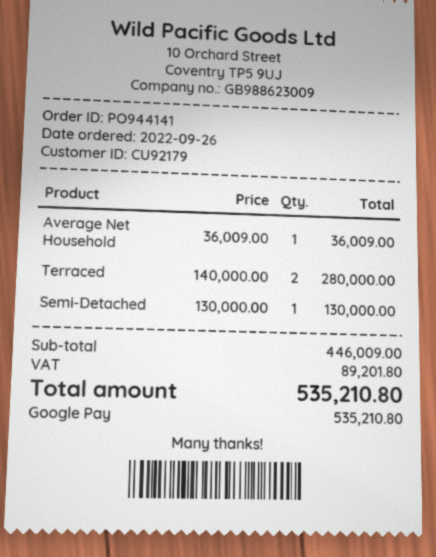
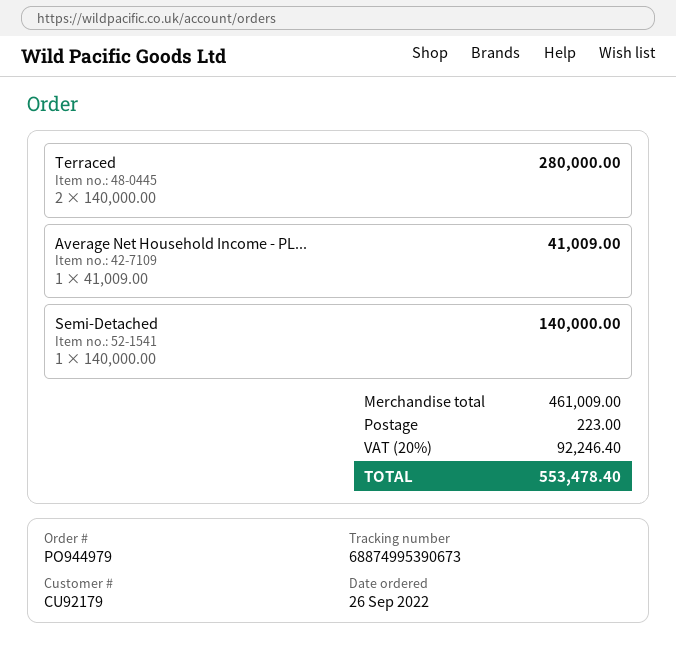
order number: PO944141 -> PO944979
Average Net Household: 1 x 36009.00 = 36009.00 -> 1 x 41009.00 = 41009.00
Semi-Detached: 1 x 130000.00 = 130000.00 -> 1 x 140000.00 = 140000.00
subtotal: 446009.00 -> 461009.00
shipping: none -> 223.00
tax: 89201.80 -> 92246.40
total: 535210.80 -> 553478.40

